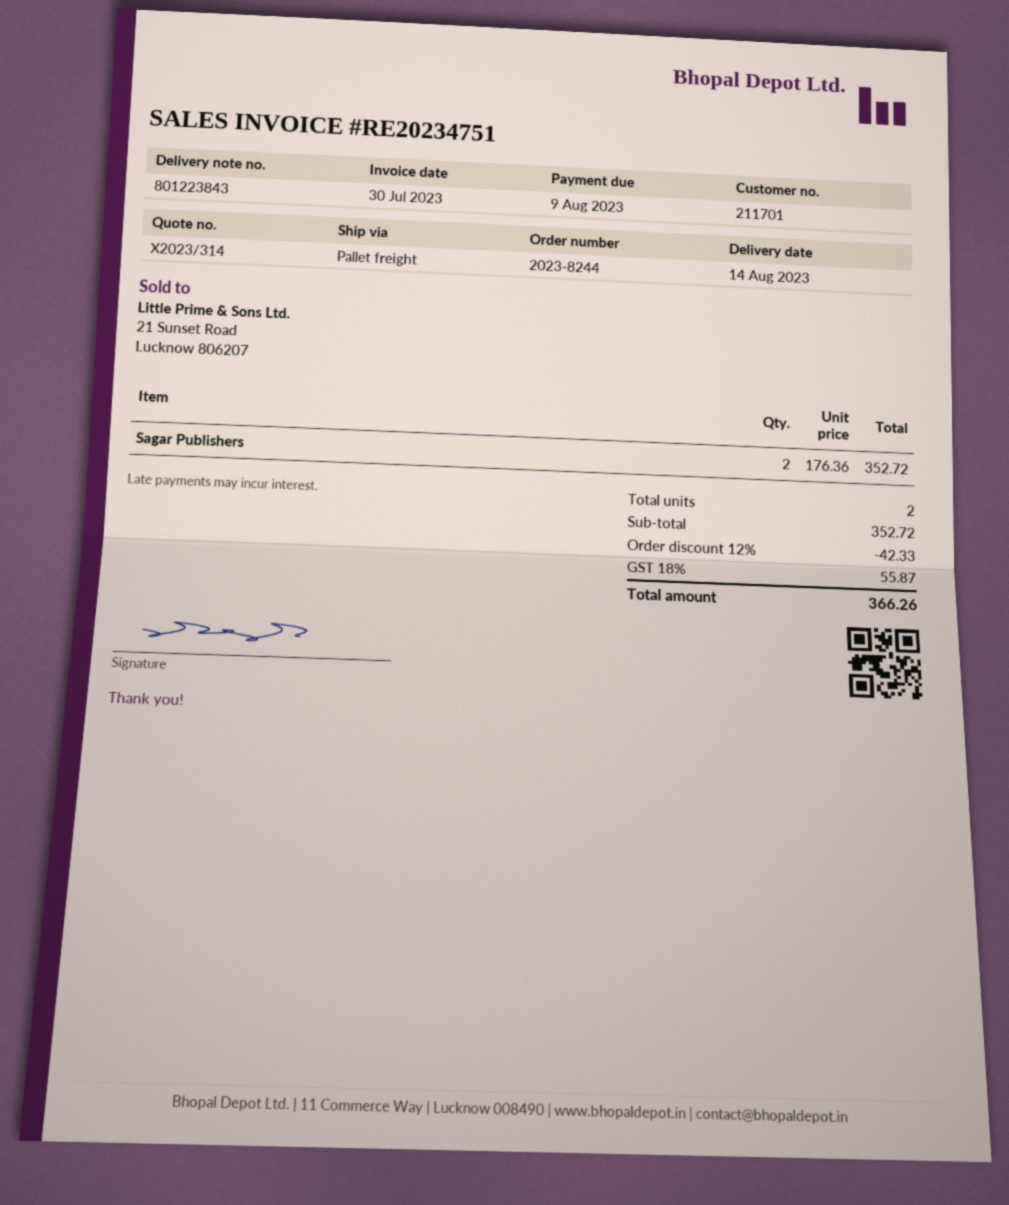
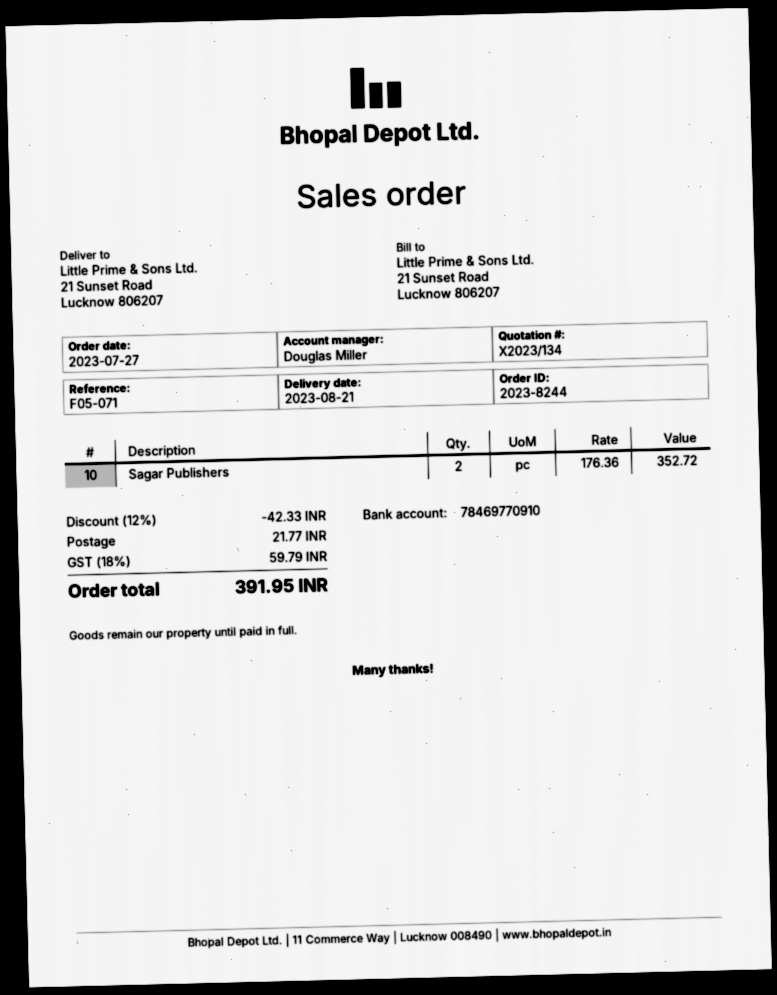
quote number: X2023/314 -> X2023/134
delivery date: 2023-08-14 -> 2023-08-21
shipping: none -> 21.77
tax: 18% = 55.87 -> 18% = 59.79
total: 366.26 -> 391.95

